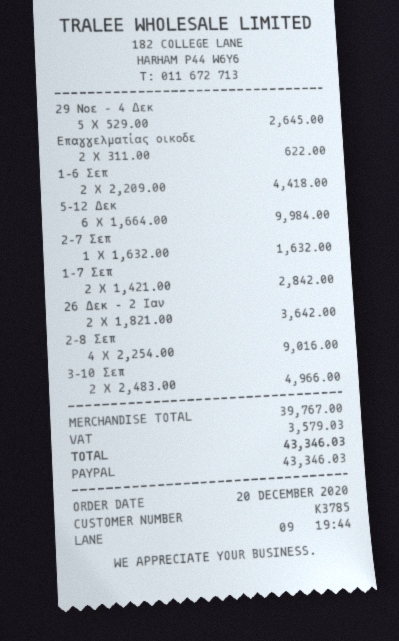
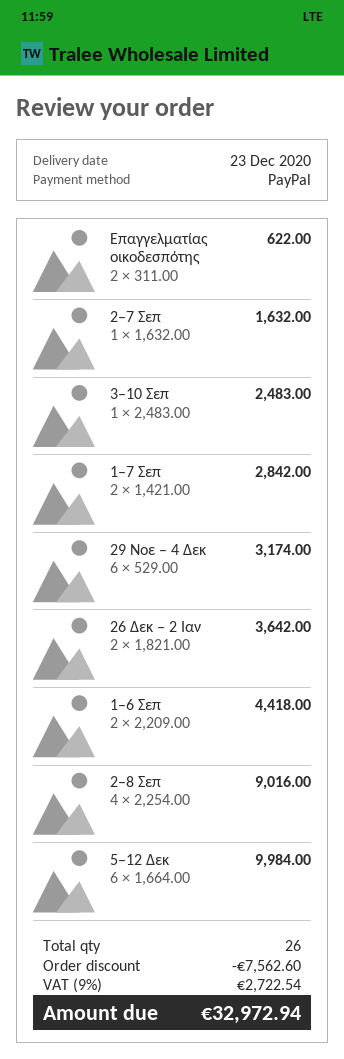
29 Νοε – 4 Δεκ: 5 x 529.00 = 2645.00 -> 6 x 529.00 = 3174.00
3–10 Σεπ: 2 x 2483.00 = 4966.00 -> 1 x 2483.00 = 2483.00
discount: none -> 7562.60
tax: 3579.03 -> 2722.54
total: 43346.03 -> 32972.94

